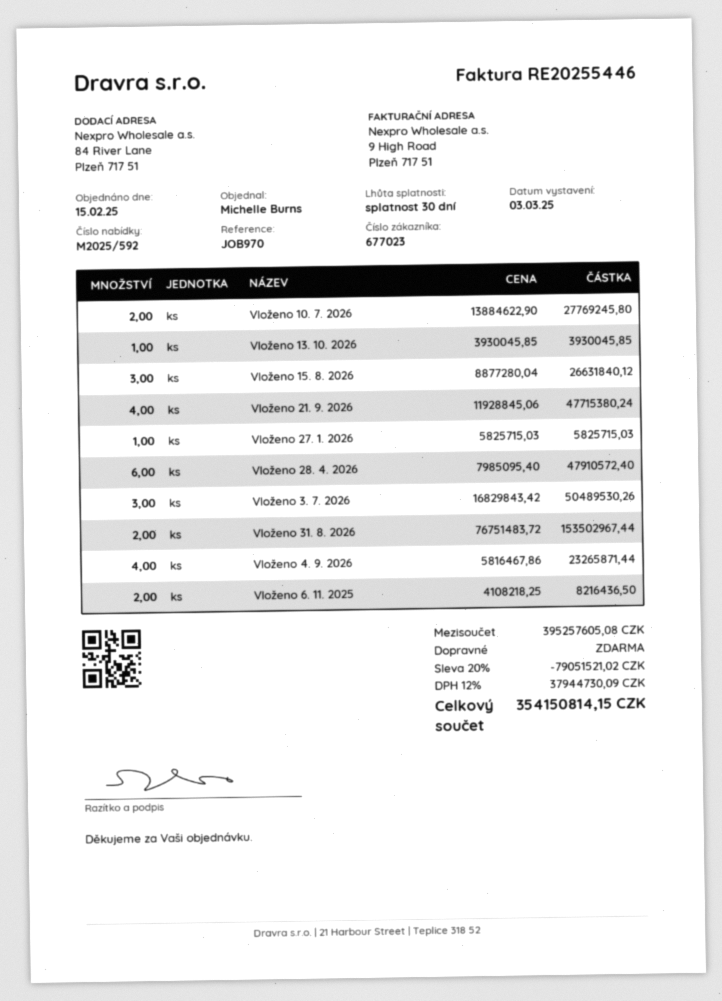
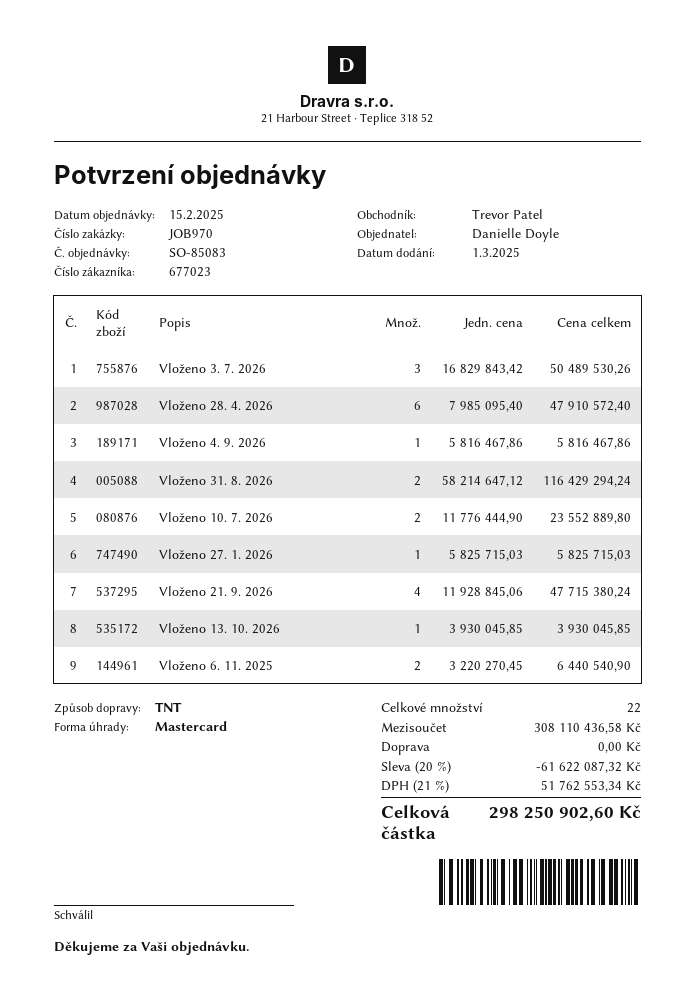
ordered by: Michelle Burns -> Danielle Doyle
Vloženo 10. 7. 2026: 2 x 13884622.90 = 27769245.80 -> 2 x 11776444.90 = 23552889.80
Vloženo 15. 8. 2026: 3 x 8877280.04 = 26631840.12 -> none
Vloženo 31. 8. 2026: 2 x 76751483.72 = 153502967.44 -> 2 x 58214647.12 = 116429294.24
Vloženo 4. 9. 2026: 4 x 5816467.86 = 23265871.44 -> 1 x 5816467.86 = 5816467.86
Vloženo 6. 11. 2025: 2 x 4108218.25 = 8216436.50 -> 2 x 3220270.45 = 6440540.90
subtotal: 395257605.08 -> 308110436.58
discount: 20% = 79051521.02 -> 20% = 61622087.32
tax: 12% = 37944730.09 -> 21% = 51762553.34
total: 354150814.15 -> 298250902.60

